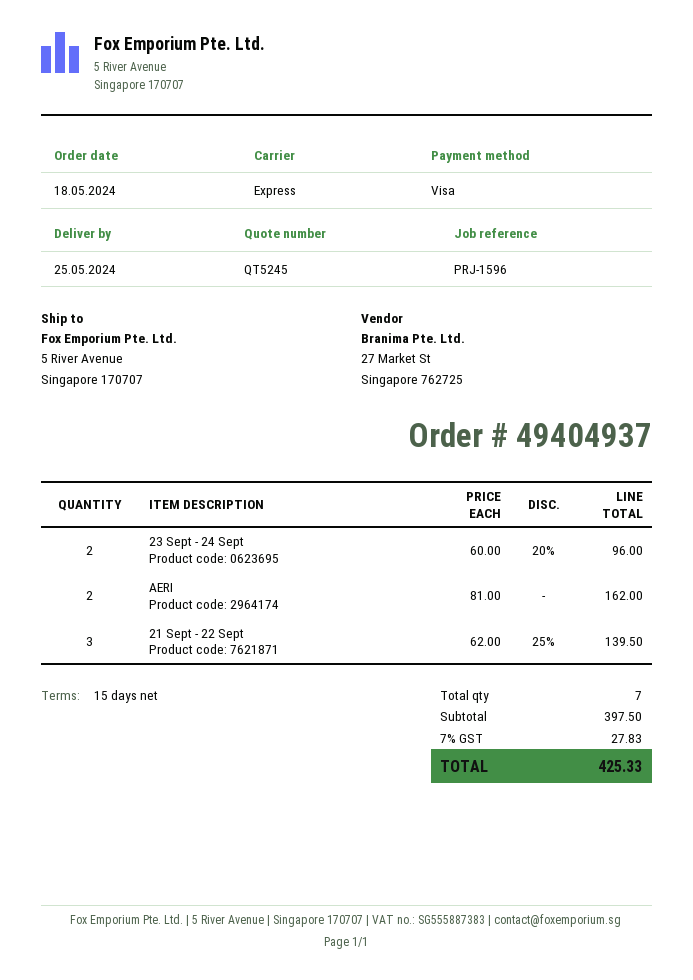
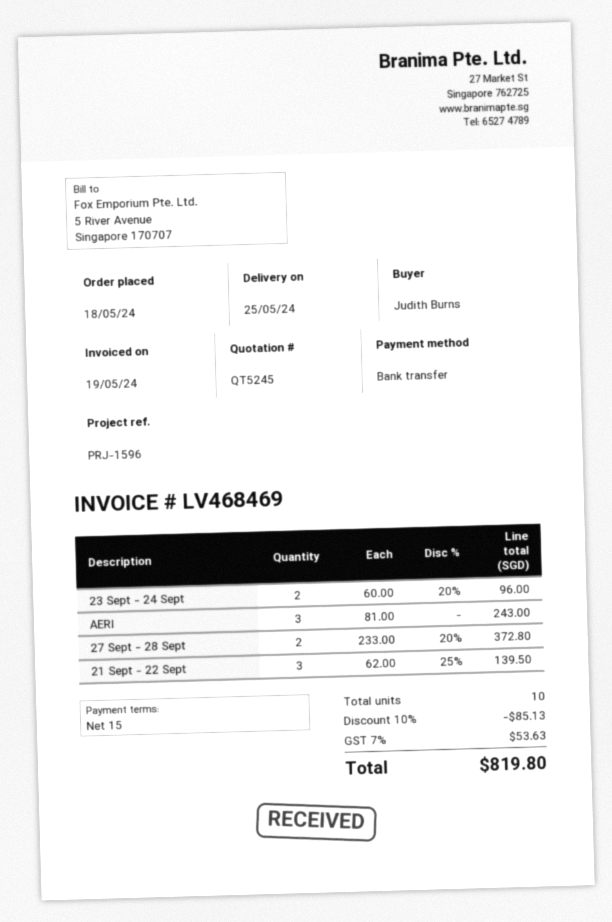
payment method: Visa -> bank transfer
AERI: 2 x 81.00 = 162.00 -> 3 x 81.00 = 243.00
27 Sept - 28 Sept: none -> 2 x 233.00 - 20% = 372.80
total quantity: 7 -> 10
discount: none -> 10% = 85.13
tax: 7% = 27.83 -> 7% = 53.63
total: 425.33 -> 819.80

